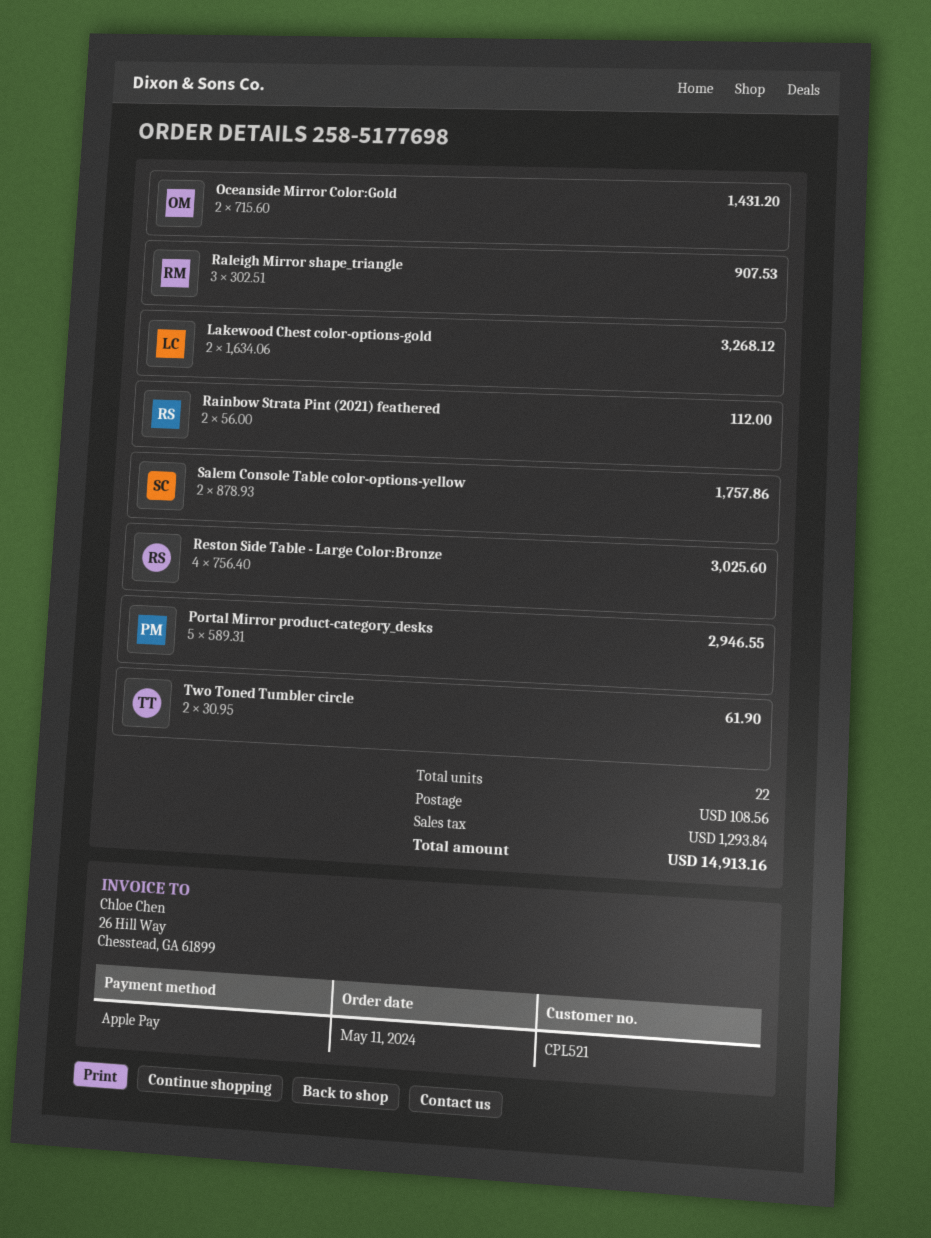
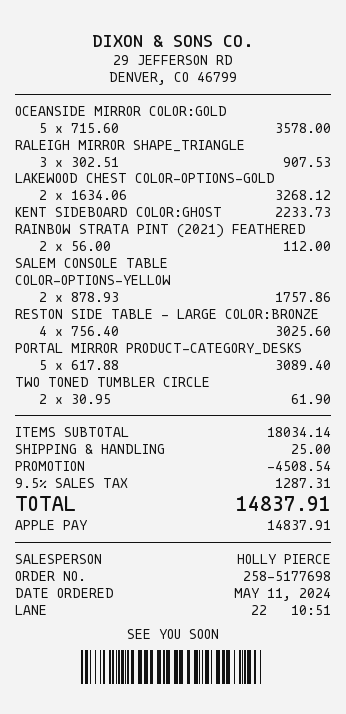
Oceanside Mirror Color:Gold: 2 x 715.60 = 1431.20 -> 5 x 715.60 = 3578.00
Portal Mirror product-category_desks: 5 x 589.31 = 2946.55 -> 5 x 617.88 = 3089.40
KENT SIDEBOARD COLOR:GHOST: none -> 1 x 2233.73 = 2233.73
discount: none -> 4508.54
shipping: 108.56 -> 25.00
tax: 1293.84 -> 1287.31
total: 14913.16 -> 14837.91

